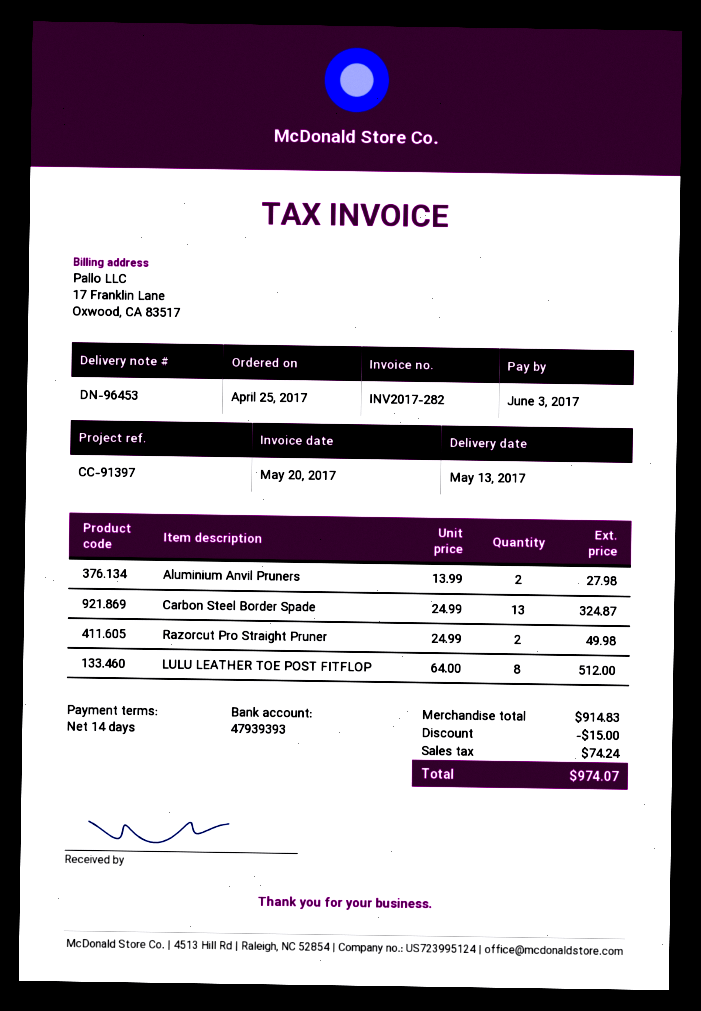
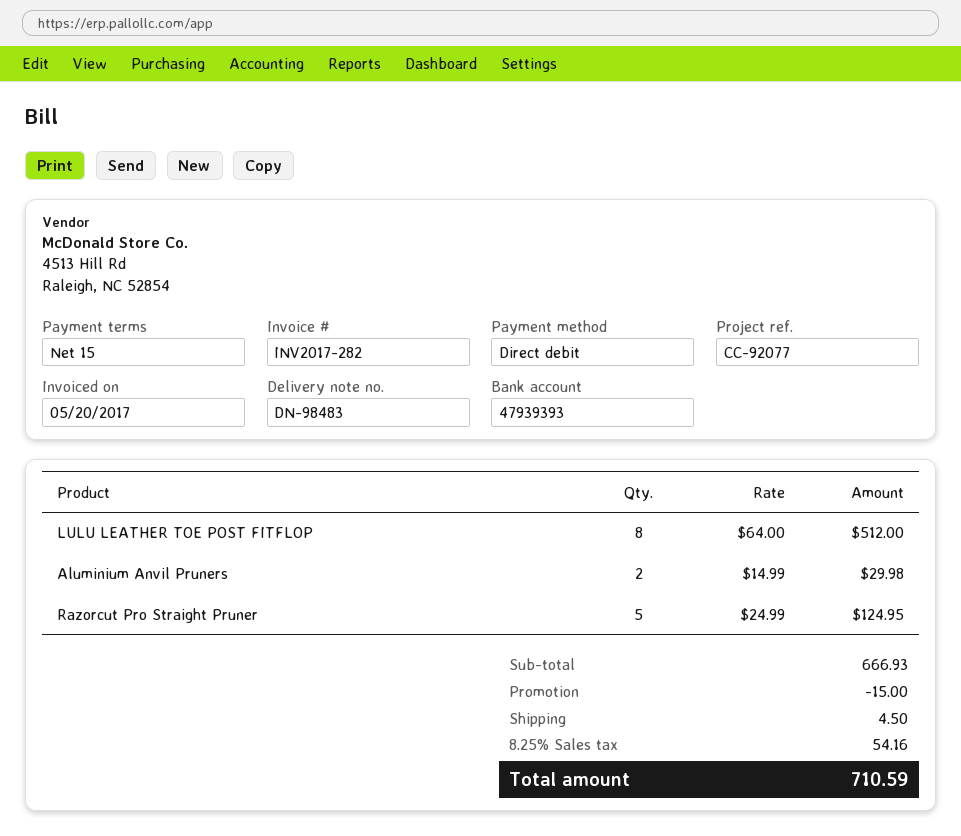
delivery note number: DN-96453 -> DN-98483
payment terms: 14 days -> 15 days
reference: CC-91397 -> CC-92077
Aluminium Anvil Pruners: 2 x 13.99 = 27.98 -> 2 x 14.99 = 29.98
Carbon Steel Border Spade: 13 x 24.99 = 324.87 -> none
Razorcut Pro Straight Pruner: 2 x 24.99 = 49.98 -> 5 x 24.99 = 124.95
subtotal: 914.83 -> 666.93
shipping: none -> 4.50
tax: 74.24 -> 54.16
total: 974.07 -> 710.59

